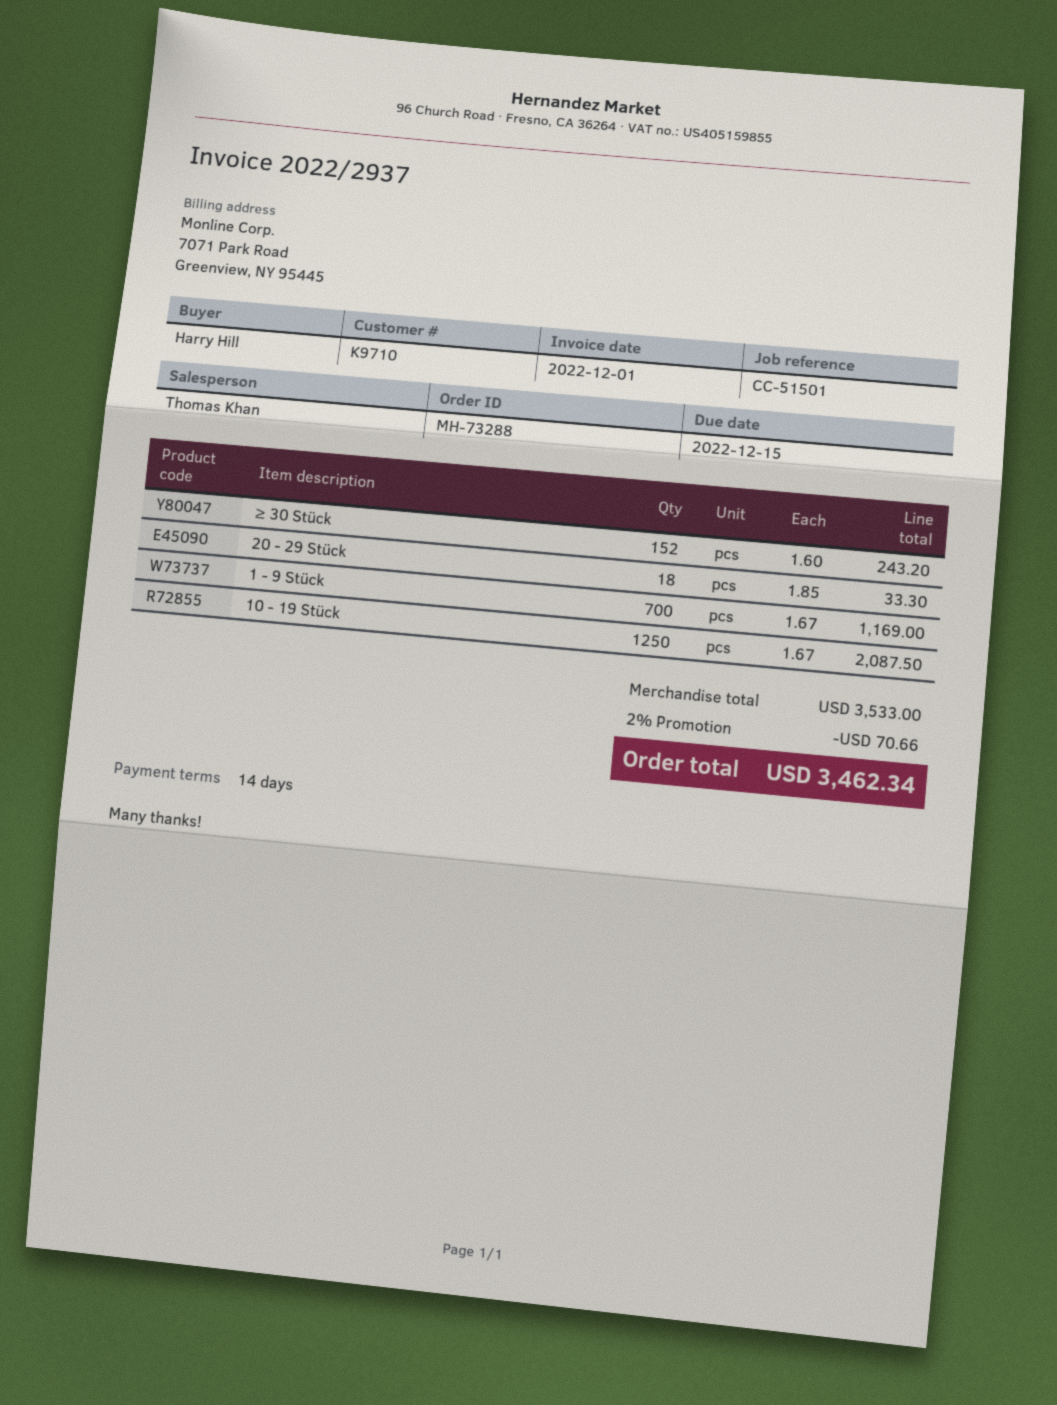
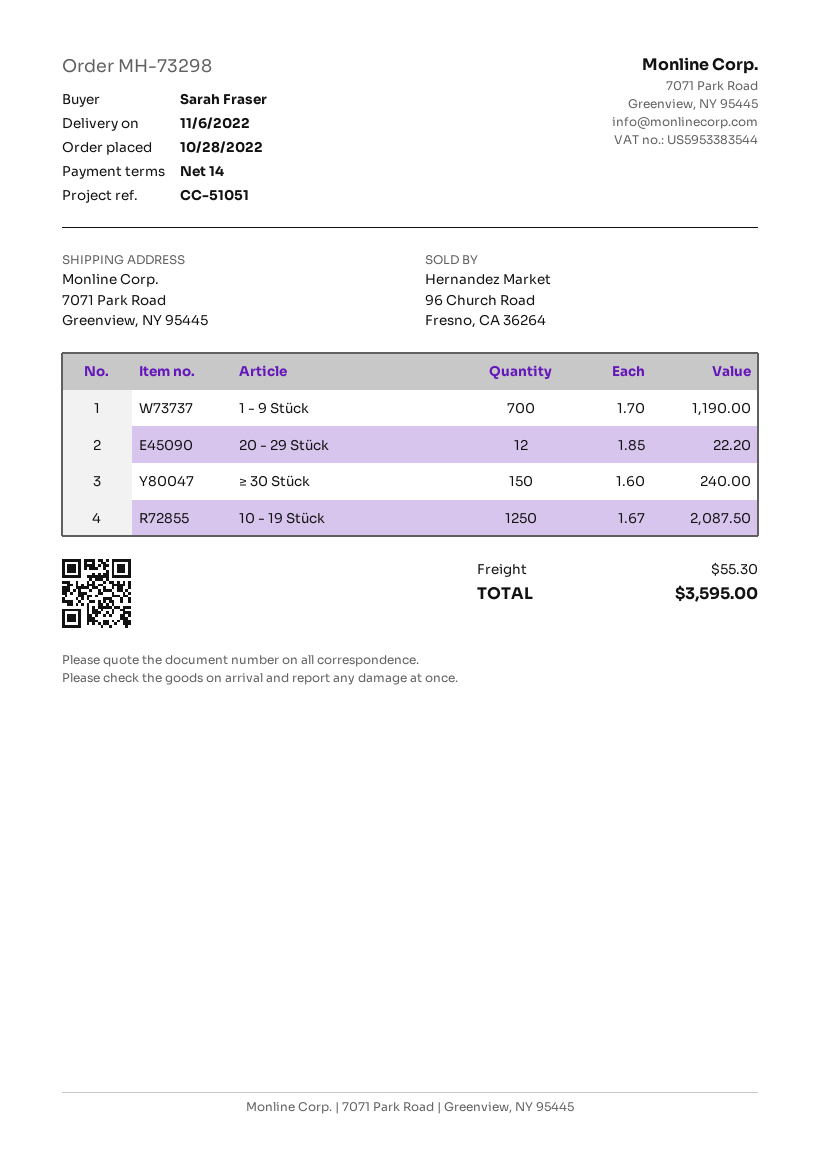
order number: MH-73288 -> MH-73298
reference: CC-51501 -> CC-51051
ordered by: Harry Hill -> Sarah Fraser
≥ 30 Stück: 152 x 1.60 = 243.20 -> 150 x 1.60 = 240.00
20 - 29 Stück: 18 x 1.85 = 33.30 -> 12 x 1.85 = 22.20
1 - 9 Stück: 700 x 1.67 = 1169.00 -> 700 x 1.70 = 1190.00
discount: 2% = 70.66 -> none
shipping: none -> 55.30
total: 3462.34 -> 3595.00

